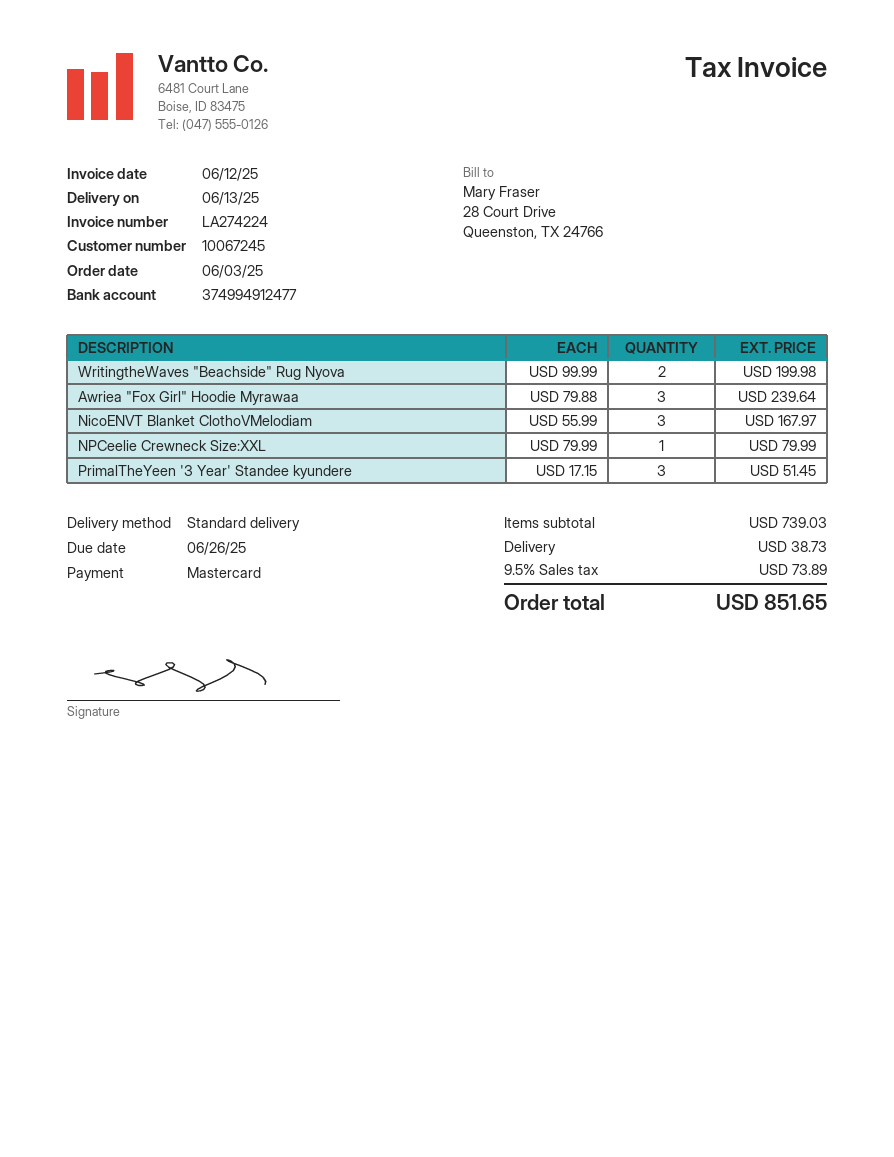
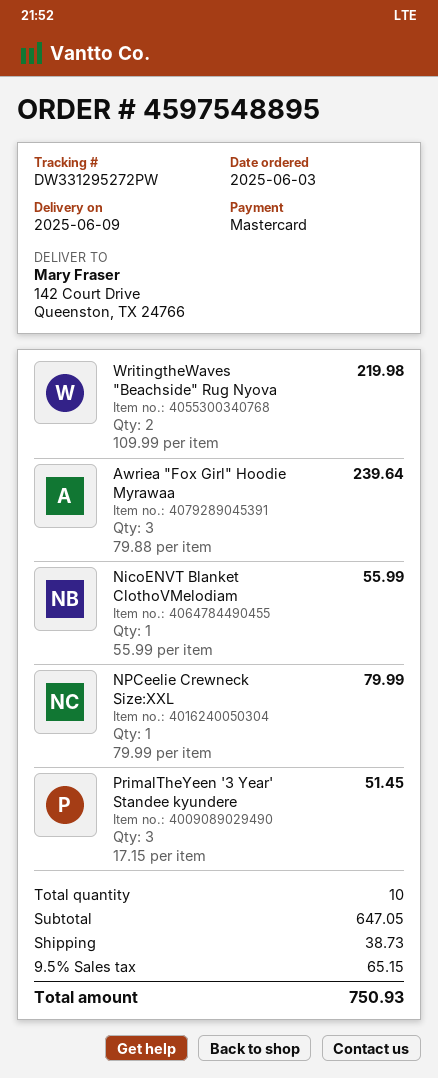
delivery date: 2025-06-13 -> 2025-06-09
WritingtheWaves "Beachside" Rug Nyova: 2 x 99.99 = 199.98 -> 2 x 109.99 = 219.98
NicoENVT Blanket ClothoVMelodiam: 3 x 55.99 = 167.97 -> 1 x 55.99 = 55.99
subtotal: 739.03 -> 647.05
tax: 9.5% = 73.89 -> 9.5% = 65.15
total: 851.65 -> 750.93

